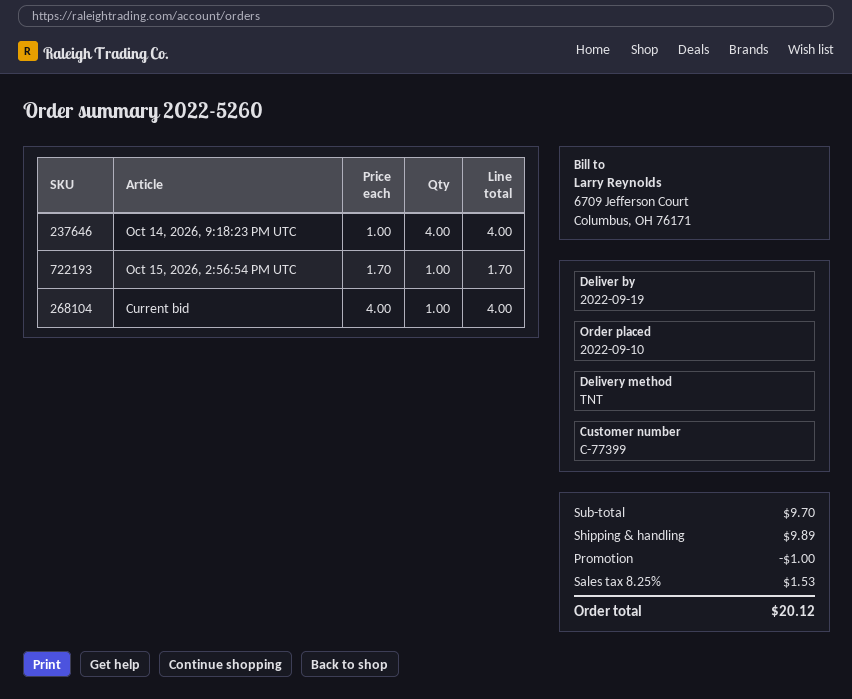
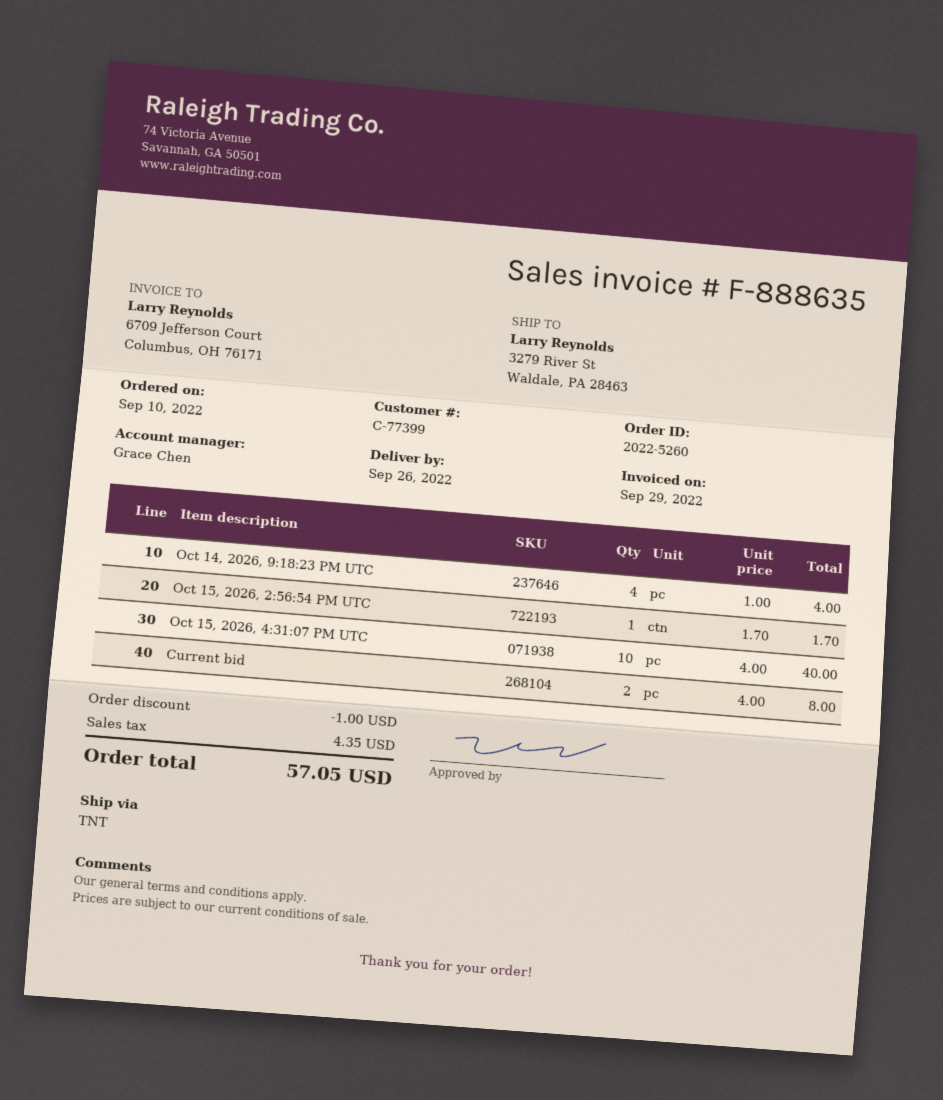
delivery date: 2022-09-19 -> 2022-09-26
Current bid: 1 x 4.00 = 4.00 -> 2 x 4.00 = 8.00
Oct 15, 2026, 4:31:07 PM UTC: none -> 10 x 4.00 = 40.00
shipping: 9.89 -> none
tax: 1.53 -> 4.35
total: 20.12 -> 57.05

